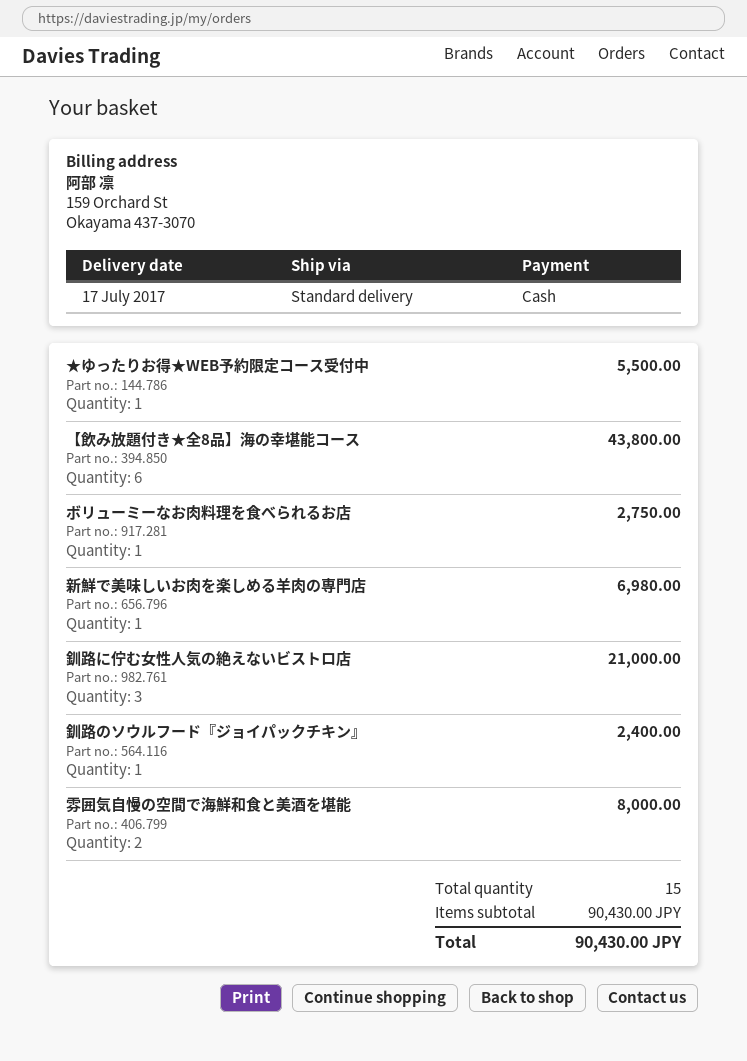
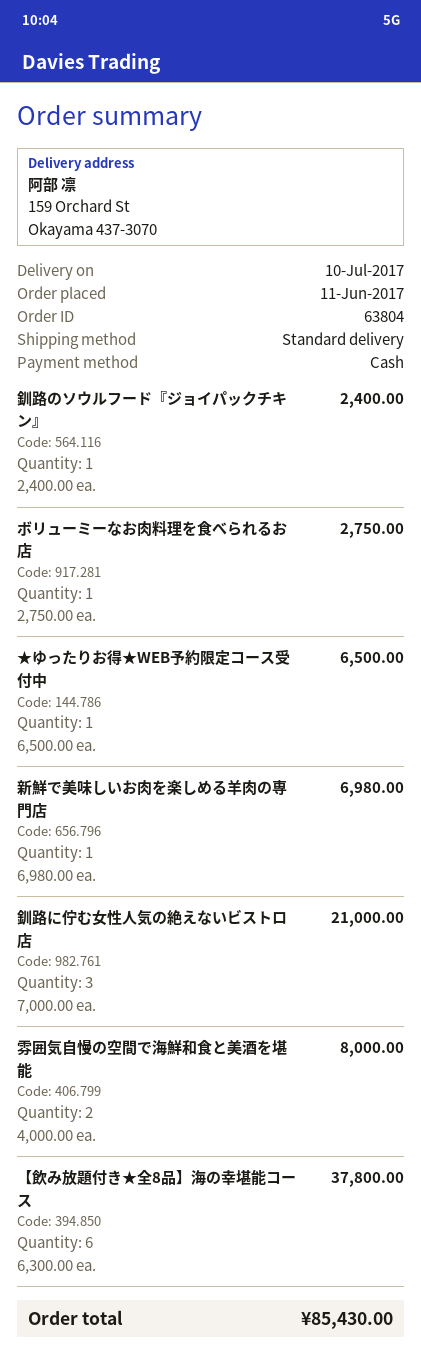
delivery date: 2017-07-17 -> 2017-07-10
★ゆったりお得★WEB予約限定コース受付中: 1 for 5500.00 -> 1 for 6500.00
【飲み放題付き★全8品】海の幸堪能コース: 6 for 43800.00 -> 6 for 37800.00
total: 90430.00 -> 85430.00

